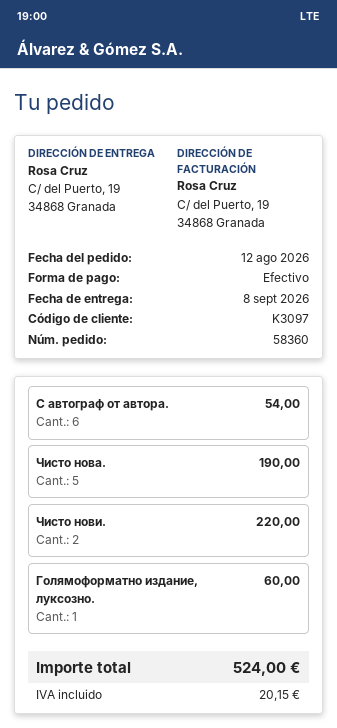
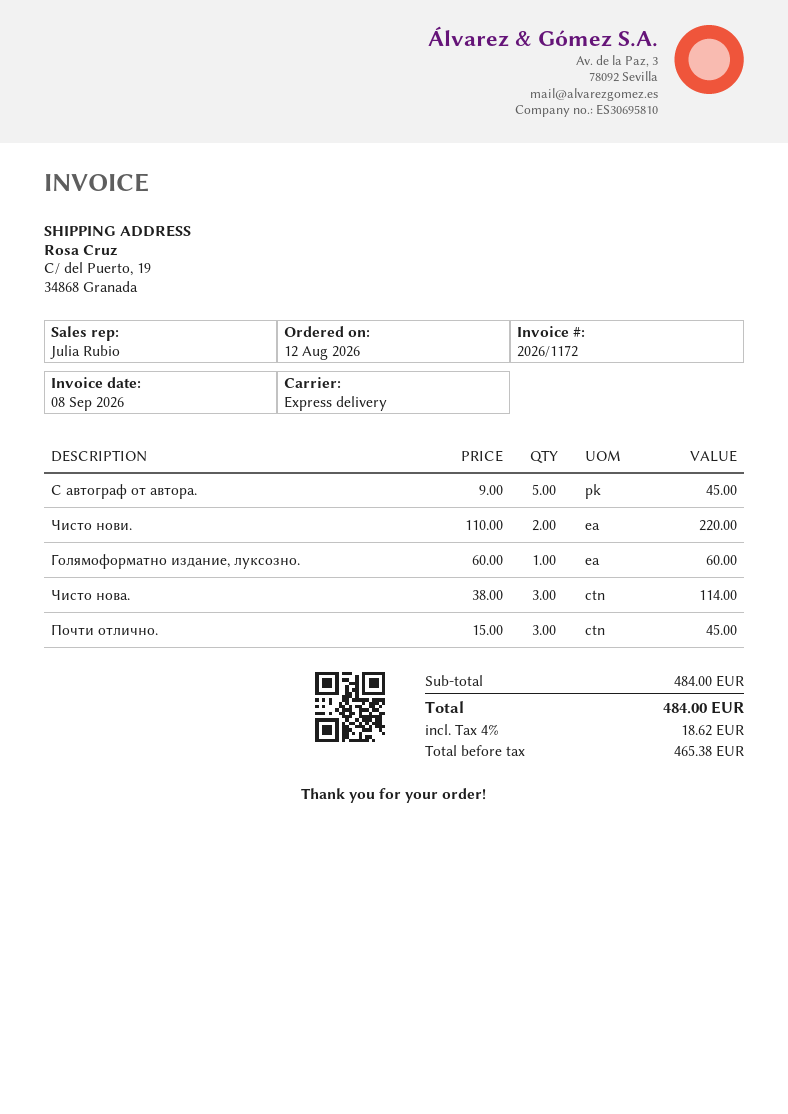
С автограф от автора.: 6 for 54.00 -> 5 for 45.00
Чисто нова.: 5 for 190.00 -> 3 for 114.00
Почти отлично.: none -> 3 for 45.00
tax: 20.15 -> 18.62
total: 524.00 -> 484.00

